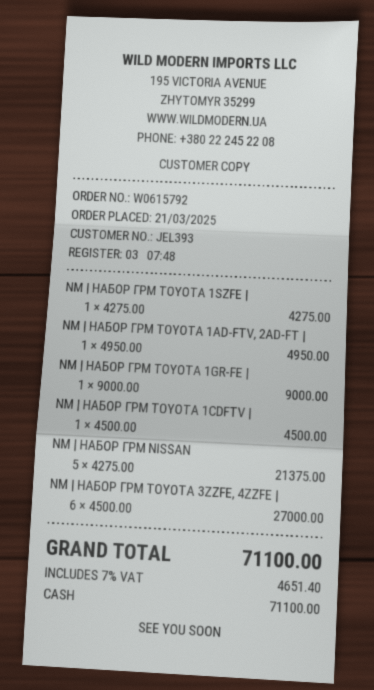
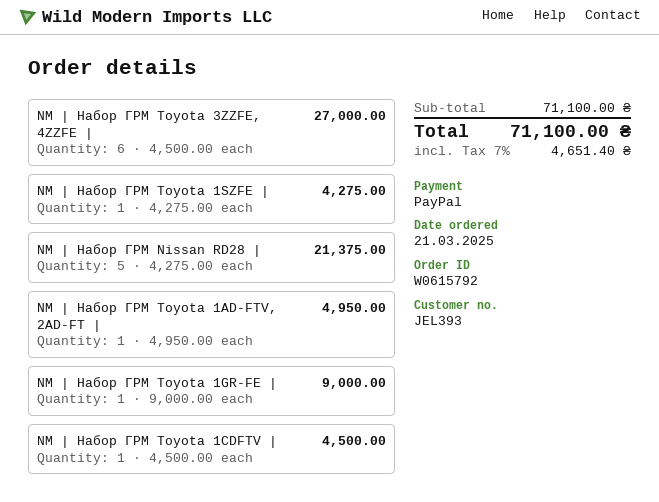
payment method: cash -> PayPal

